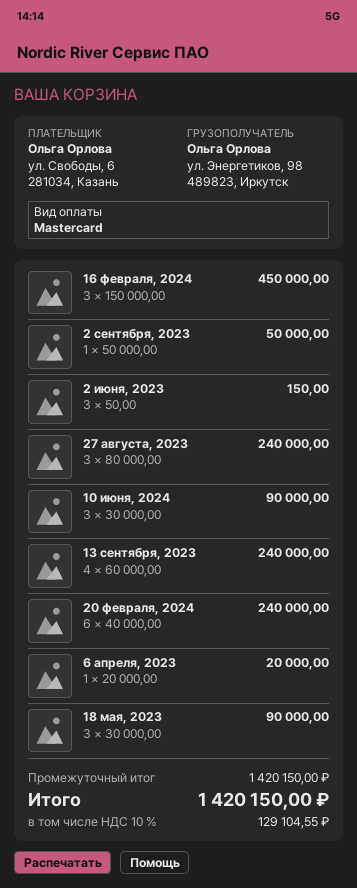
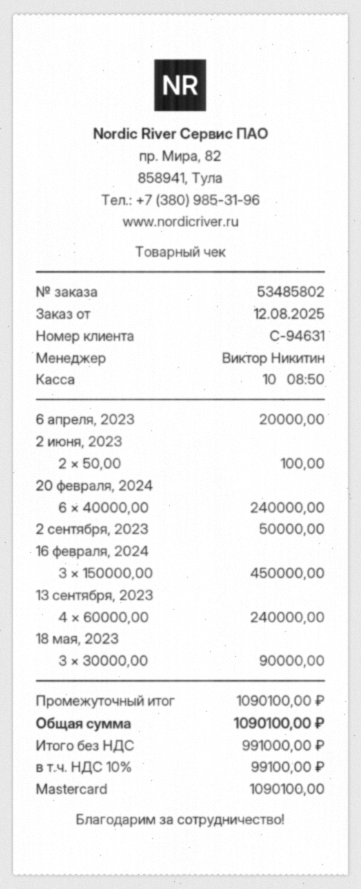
2 июня, 2023: 3 x 50.00 = 150.00 -> 2 x 50.00 = 100.00
27 августа, 2023: 3 x 80000.00 = 240000.00 -> none
10 июня, 2024: 3 x 30000.00 = 90000.00 -> none
subtotal: 1420150.00 -> 1090100.00
tax: 10% = 129104.55 -> 10% = 99100.00
total: 1420150.00 -> 1090100.00

